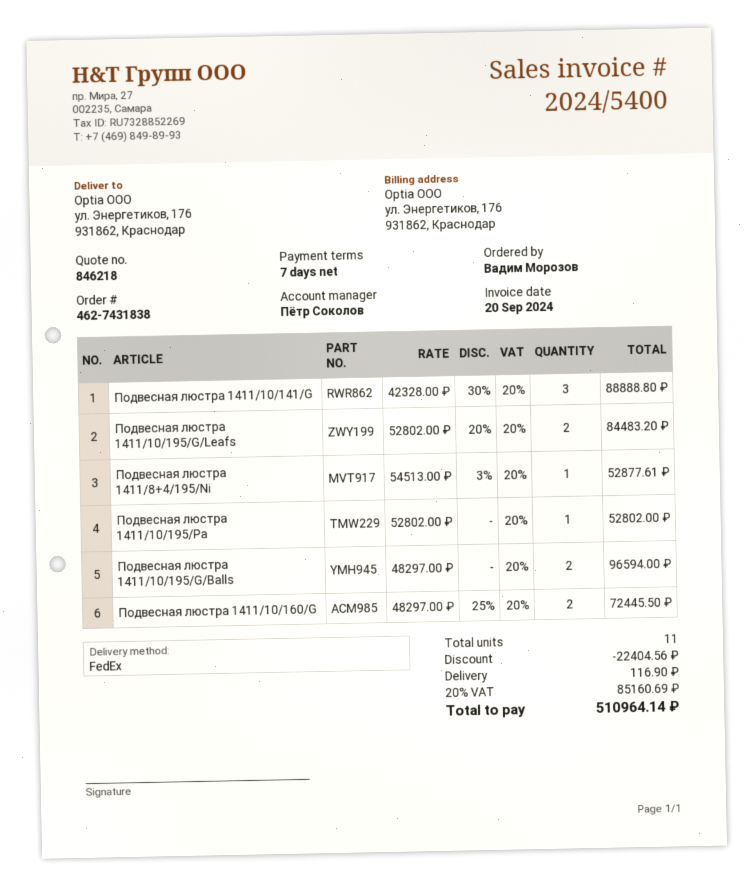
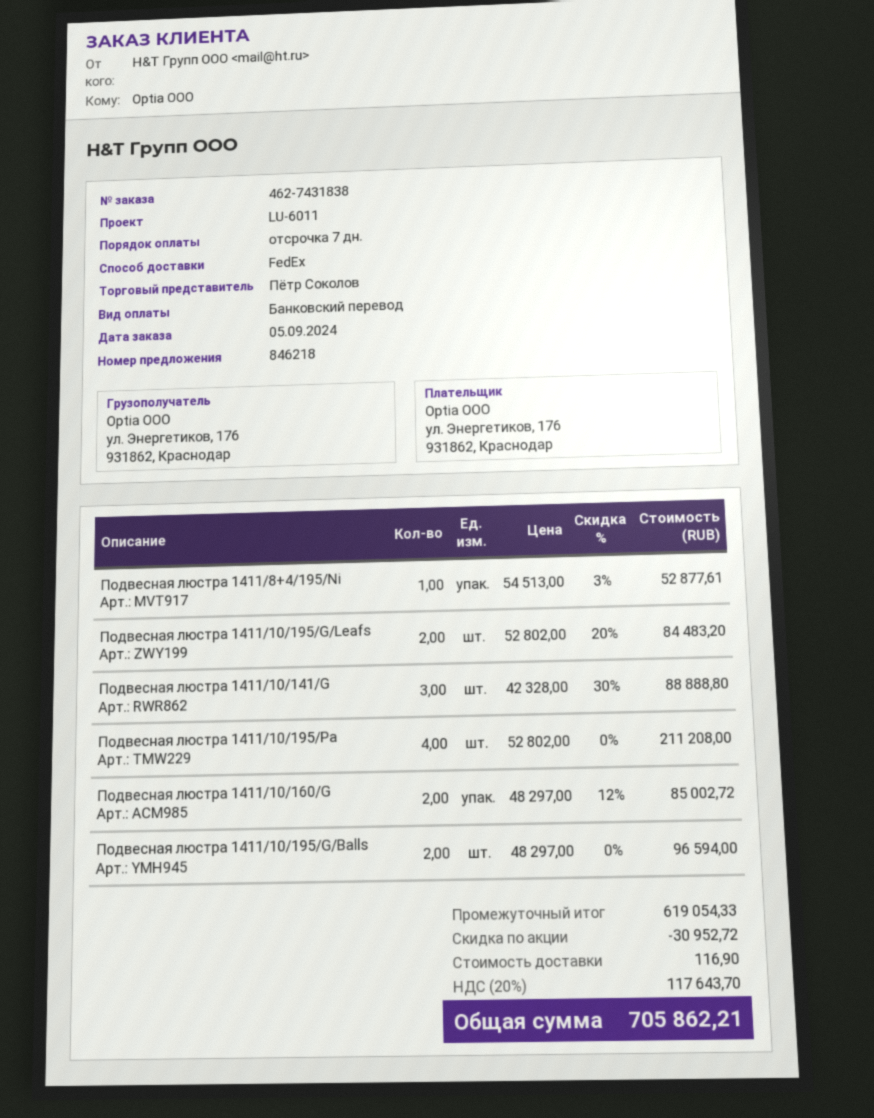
Подвесная люстра 1411/10/195/Pa: 1 x 52802.00 = 52802.00 -> 4 x 52802.00 = 211208.00
Подвесная люстра 1411/10/160/G: 2 x 48297.00 - 25% = 72445.50 -> 2 x 48297.00 - 12% = 85002.72
discount: 22404.56 -> 30952.72
tax: 20% = 85160.69 -> 20% = 117643.70
total: 510964.14 -> 705862.21

